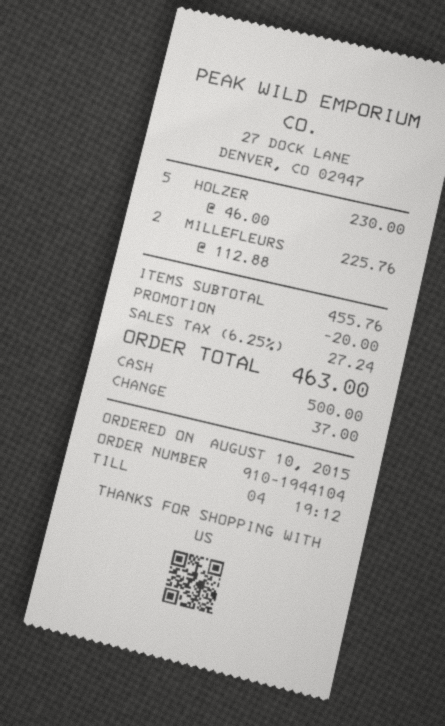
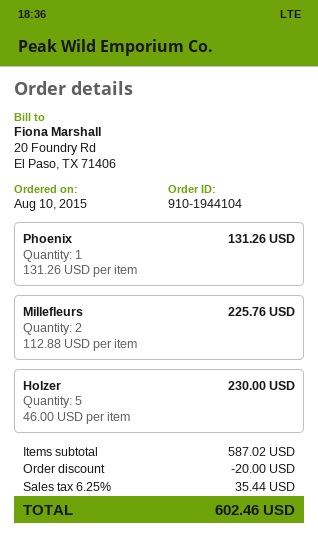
Phoenix: none -> 1 x 131.26 = 131.26
subtotal: 455.76 -> 587.02
tax: 6.25% = 27.24 -> 6.25% = 35.44
total: 463.00 -> 602.46

